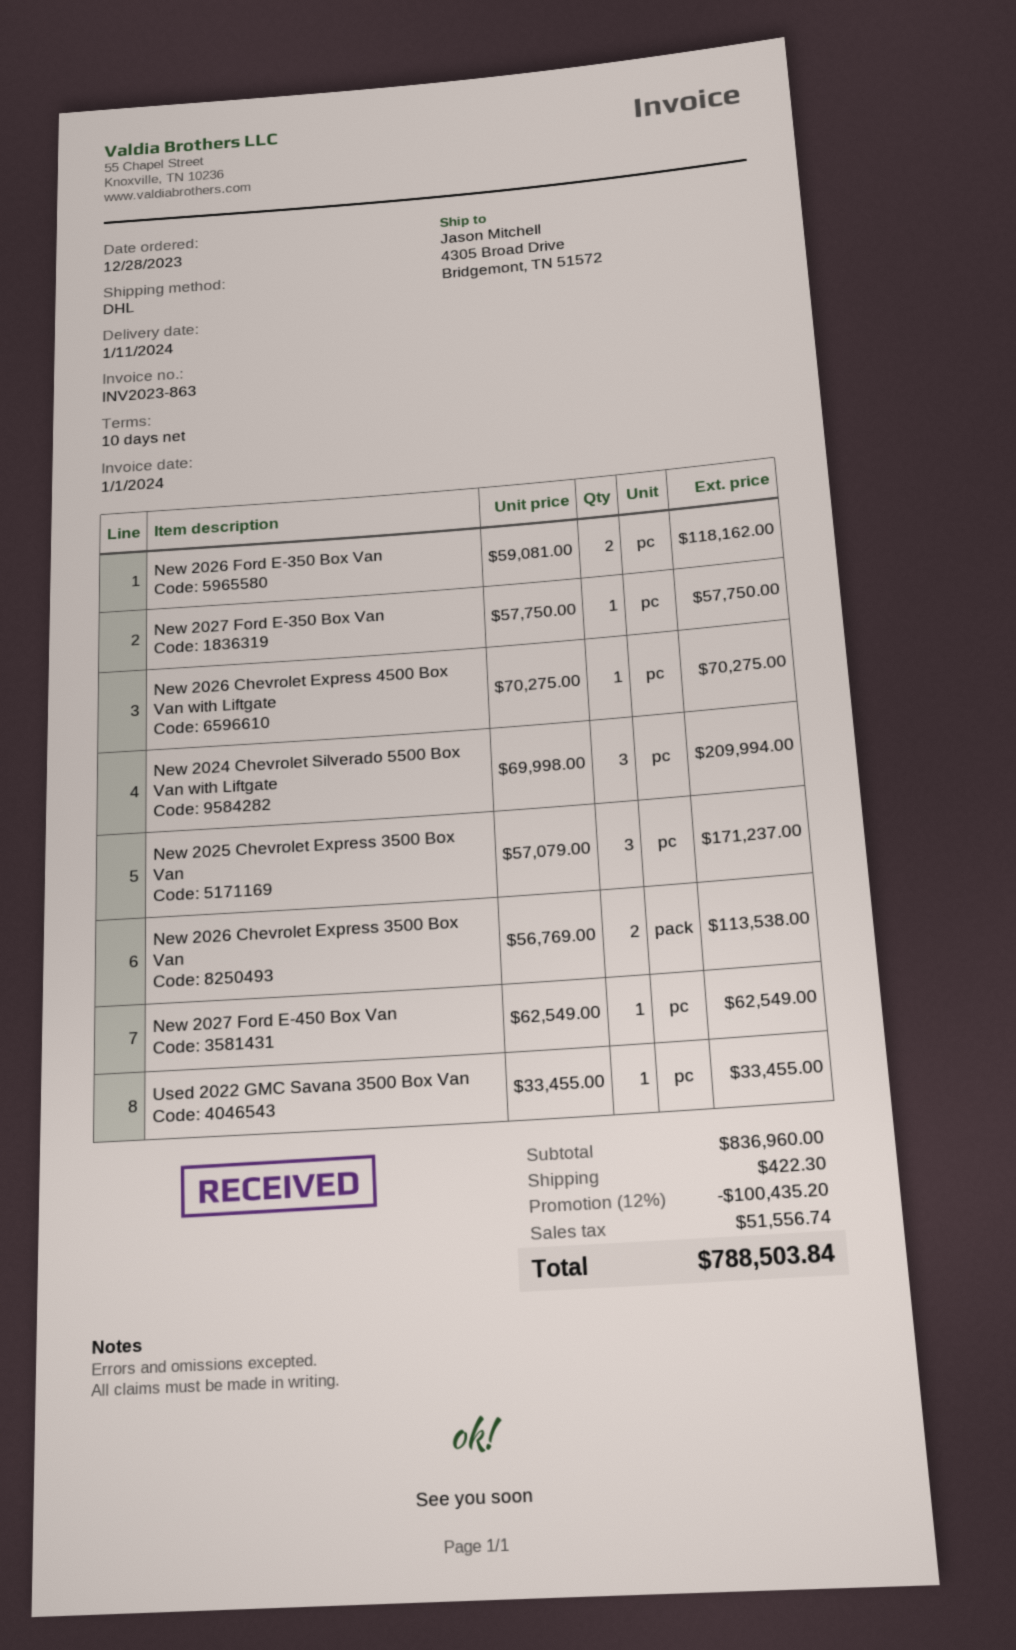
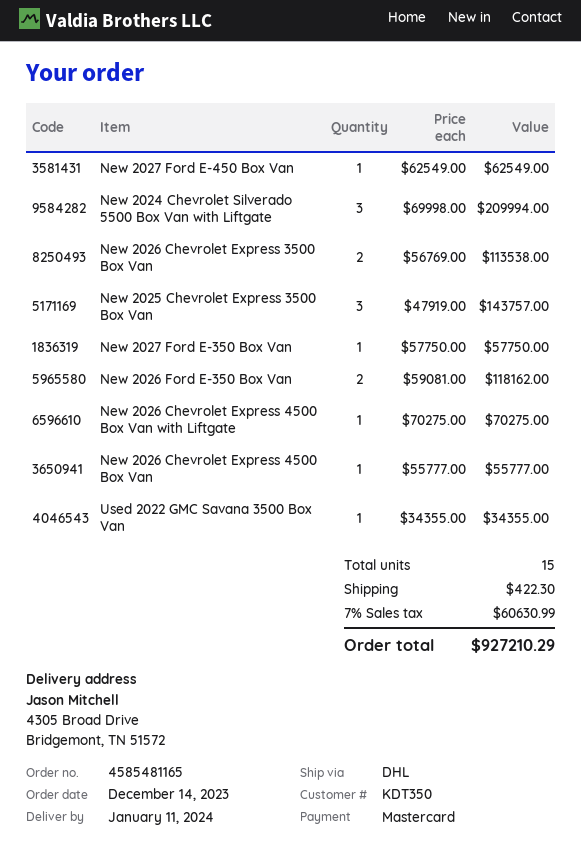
order date: 2023-12-28 -> 2023-12-14
New 2025 Chevrolet Express 3500 Box Van: 3 x 57079.00 = 171237.00 -> 3 x 47919.00 = 143757.00
Used 2022 GMC Savana 3500 Box Van: 1 x 33455.00 = 33455.00 -> 1 x 34355.00 = 34355.00
New 2026 Chevrolet Express 4500 Box Van: none -> 1 x 55777.00 = 55777.00
discount: 12% = 100435.20 -> none
tax: 51556.74 -> 60630.99
total: 788503.84 -> 927210.29

